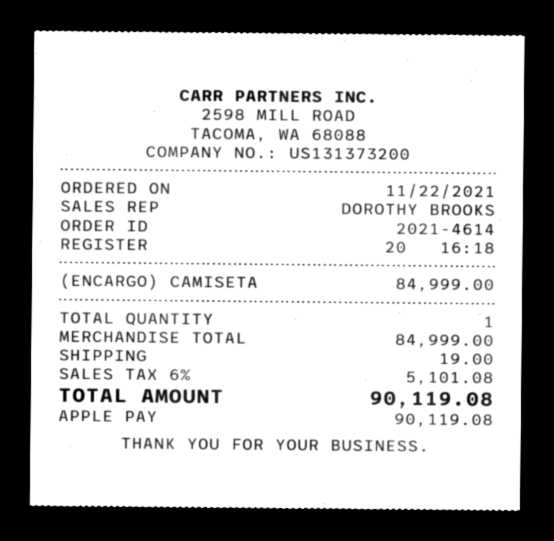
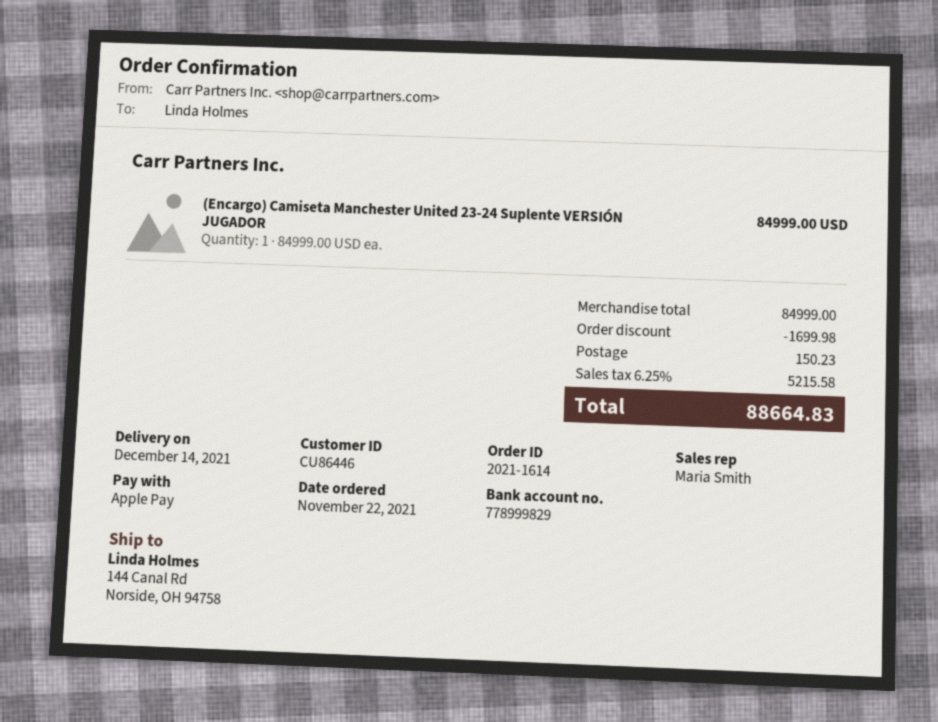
order number: 2021-4614 -> 2021-1614
sales rep: DOROTHY BROOKS -> Maria Smith
discount: none -> 1699.98
shipping: 19.00 -> 150.23
tax: 6% = 5101.08 -> 6.25% = 5215.58
total: 90119.08 -> 88664.83

